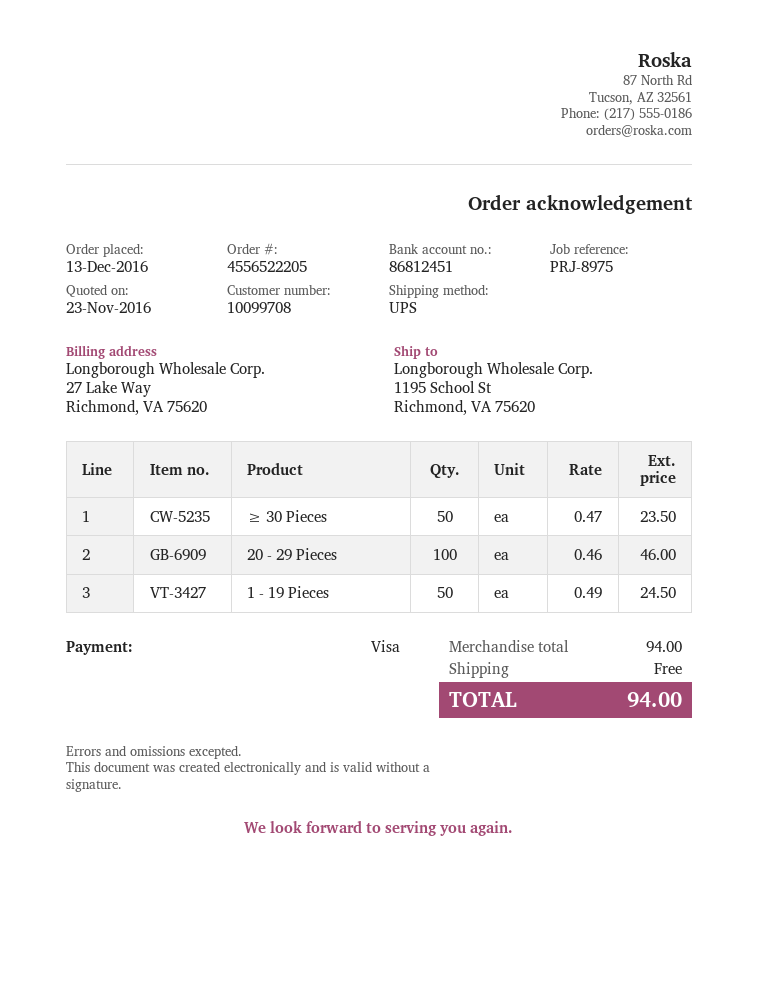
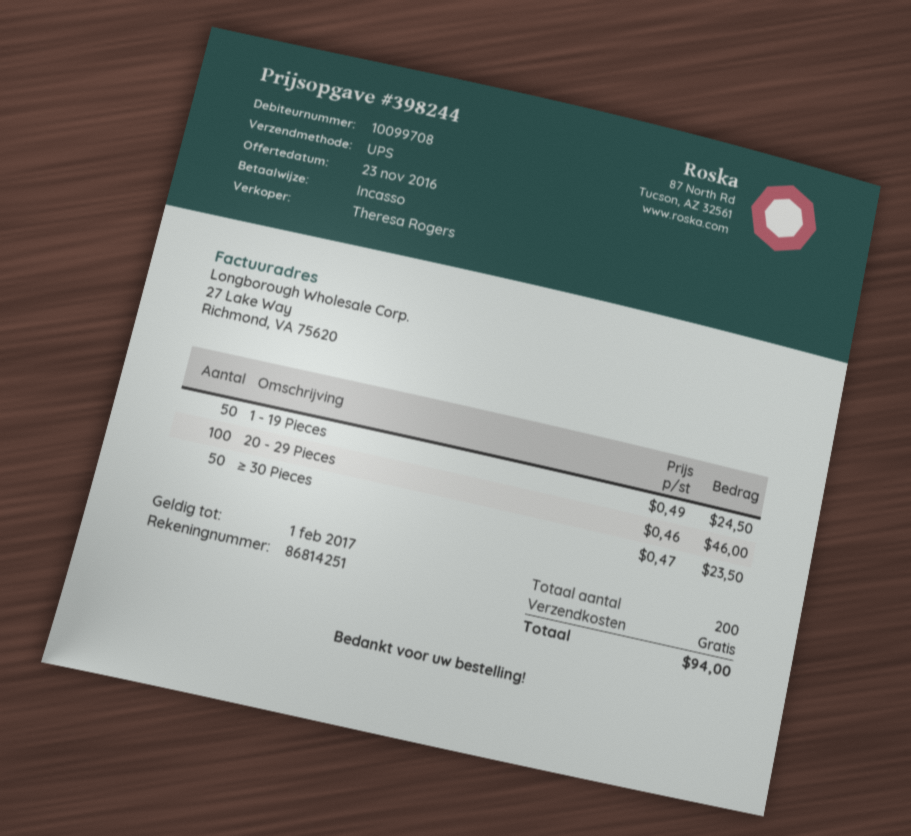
payment method: Visa -> direct debit
bank account: 86812451 -> 86814251

